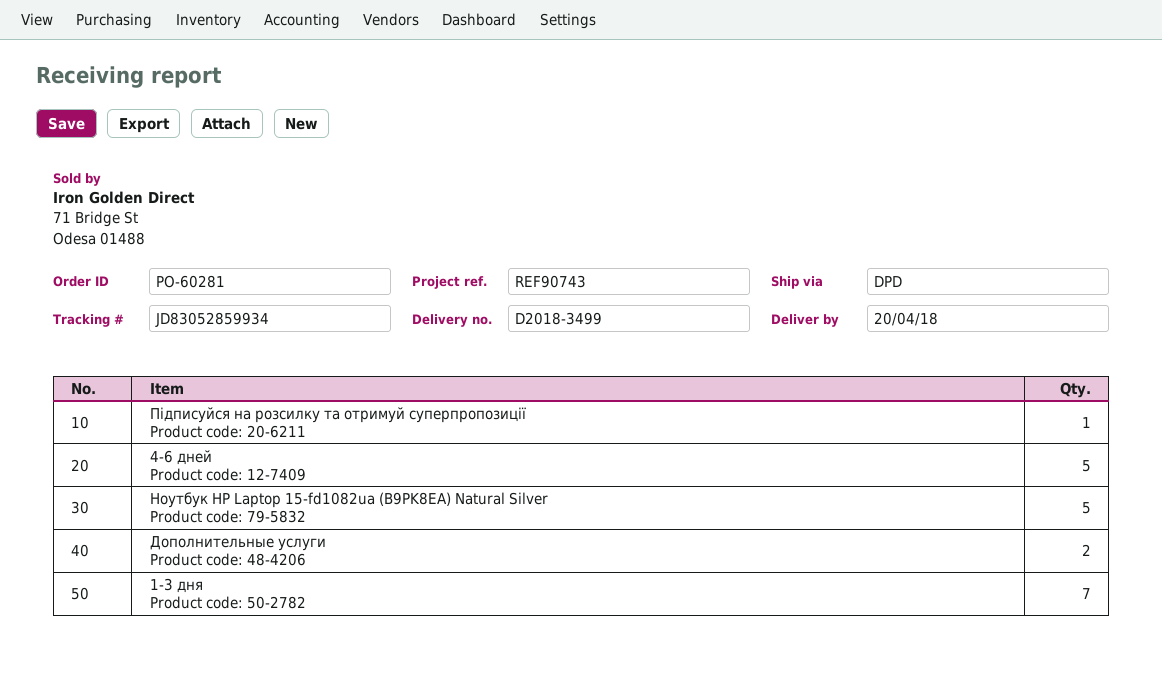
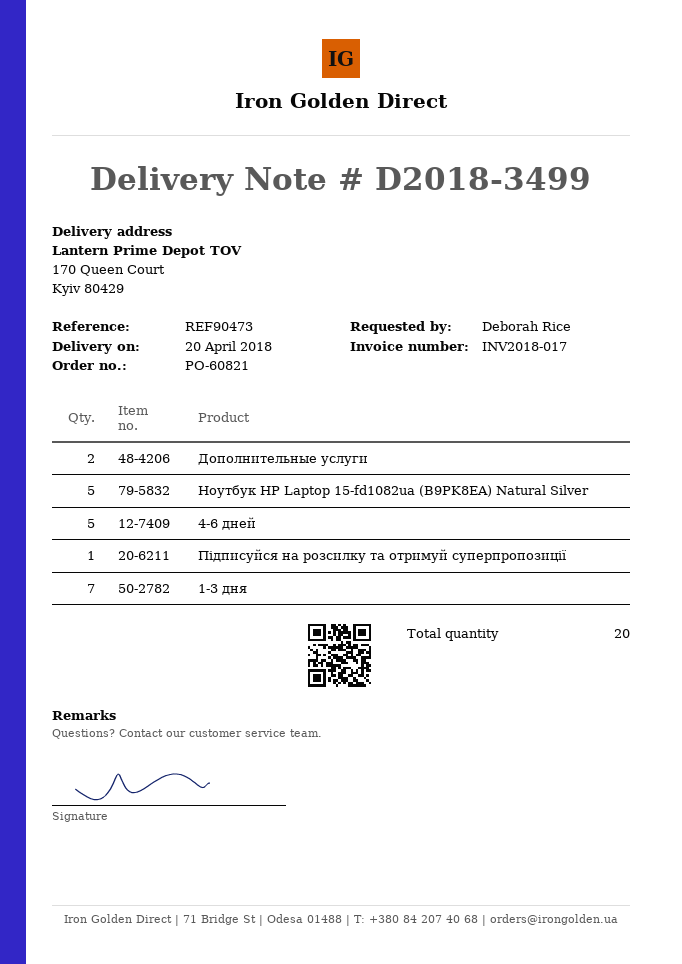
order number: PO-60281 -> PO-60821
reference: REF90743 -> REF90473

